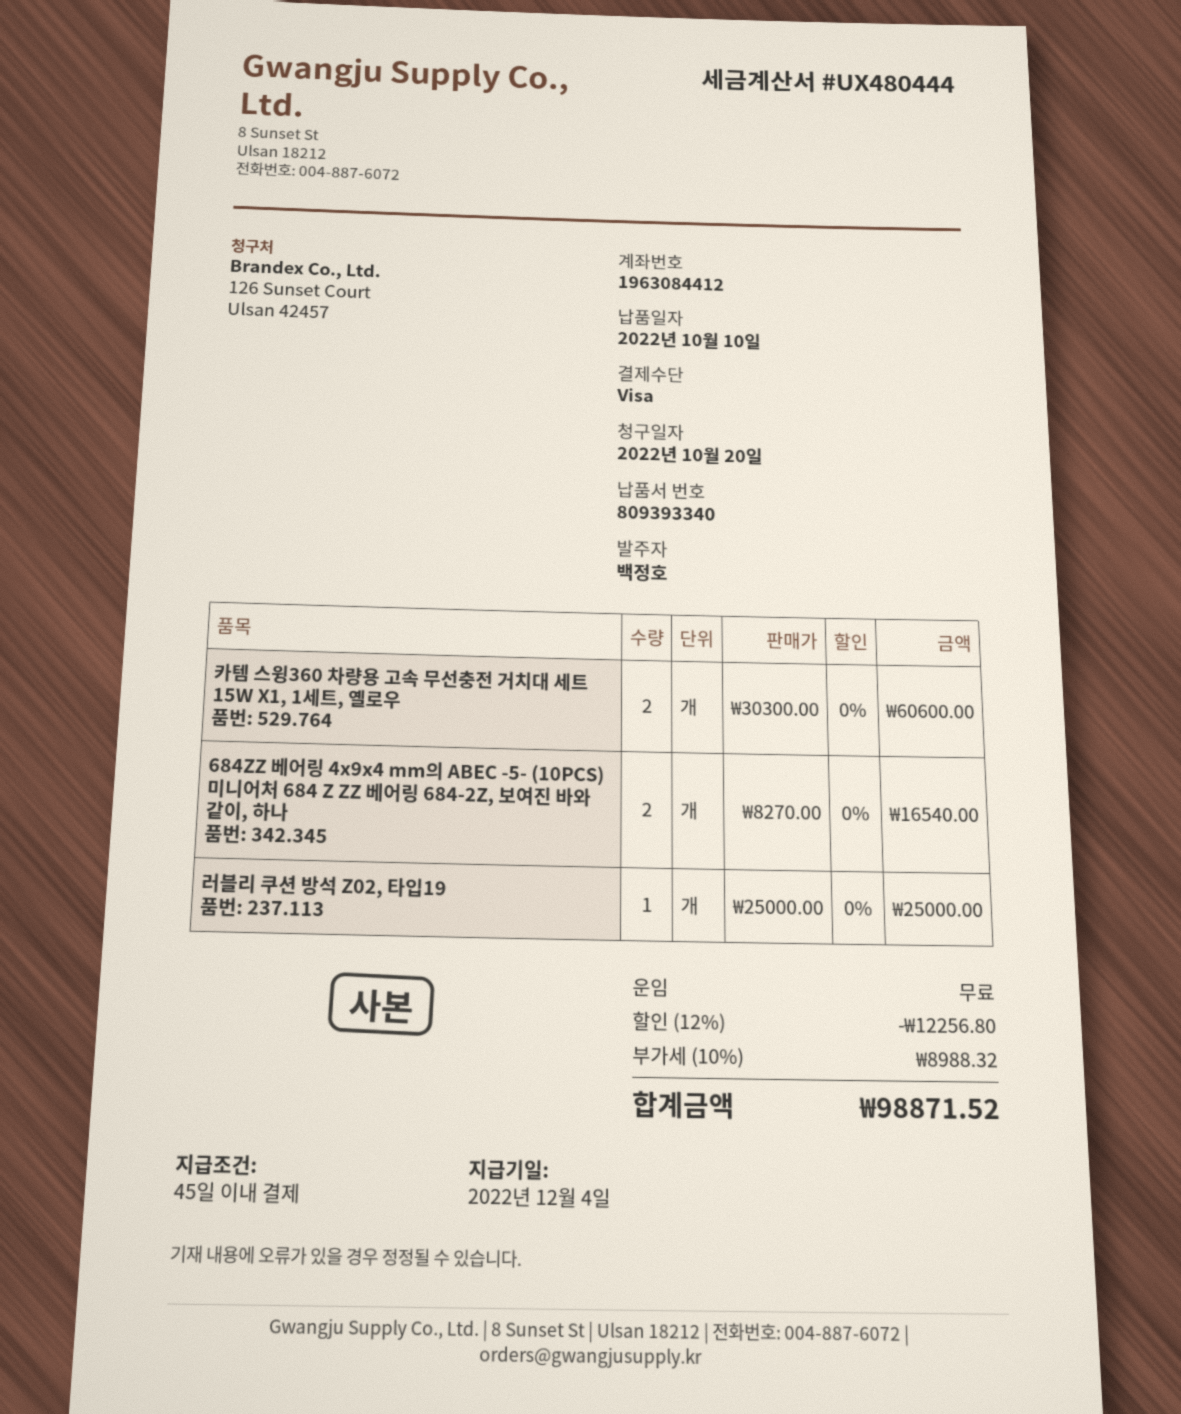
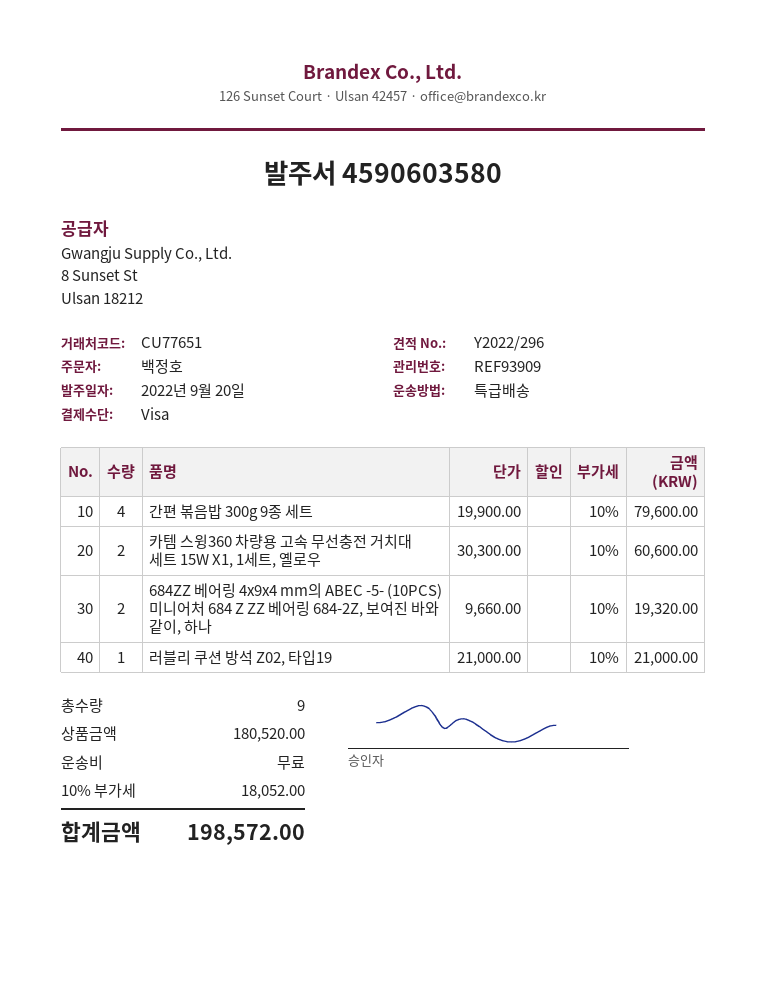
684ZZ 베어링 4x9x4 mm의 ABEC -5- (10PCS) 미니어처 684 Z ZZ 베어링 684-2Z, 보여진 바와 같이, 하나: 2 x 8270.00 = 16540.00 -> 2 x 9660.00 = 19320.00
러블리 쿠션 방석 Z02, 타입19: 1 x 25000.00 = 25000.00 -> 1 x 21000.00 = 21000.00
간편 볶음밥 300g 9종 세트: none -> 4 x 19900.00 = 79600.00
discount: 12% = 12256.80 -> none
tax: 10% = 8988.32 -> 10% = 18052.00
total: 98871.52 -> 198572.00

